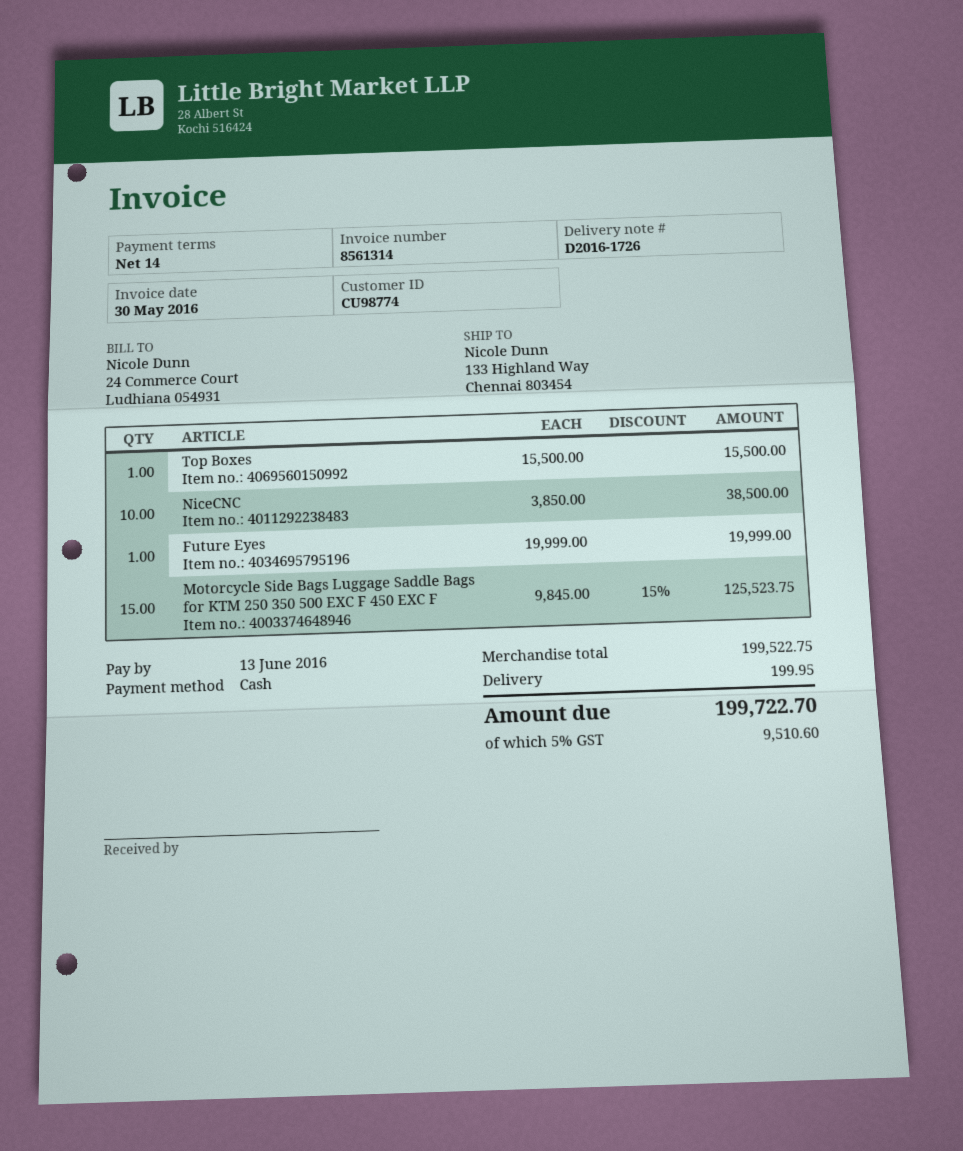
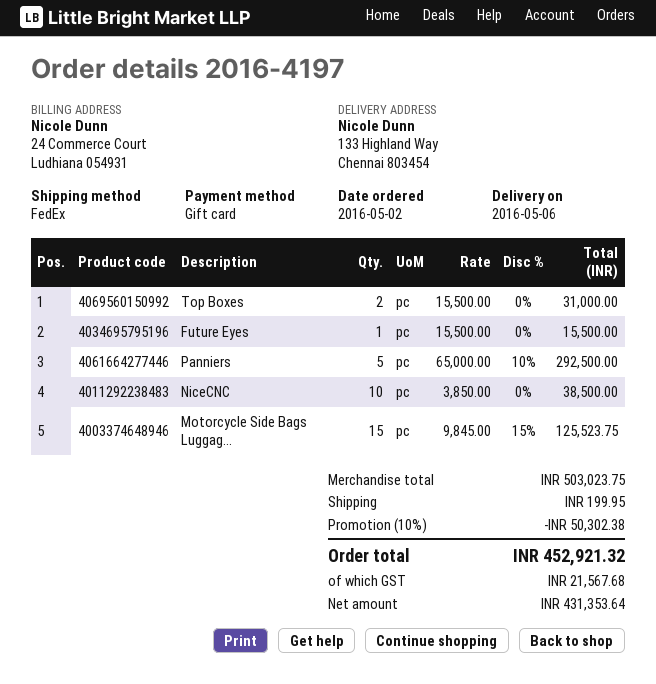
payment method: cash -> gift card
Top Boxes: 1 x 15500.00 = 15500.00 -> 2 x 15500.00 = 31000.00
Future Eyes: 1 x 19999.00 = 19999.00 -> 1 x 15500.00 = 15500.00
Panniers: none -> 5 x 65000.00 - 10% = 292500.00
subtotal: 199522.75 -> 503023.75
discount: none -> 10% = 50302.38
tax: 9510.60 -> 21567.68
total: 199722.70 -> 452921.32

